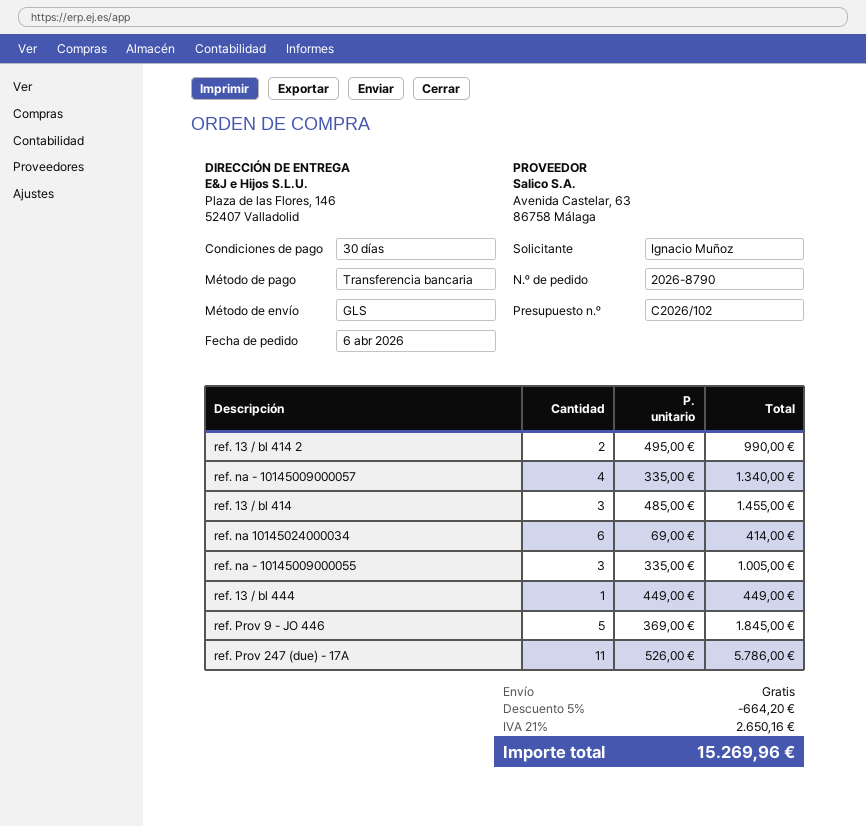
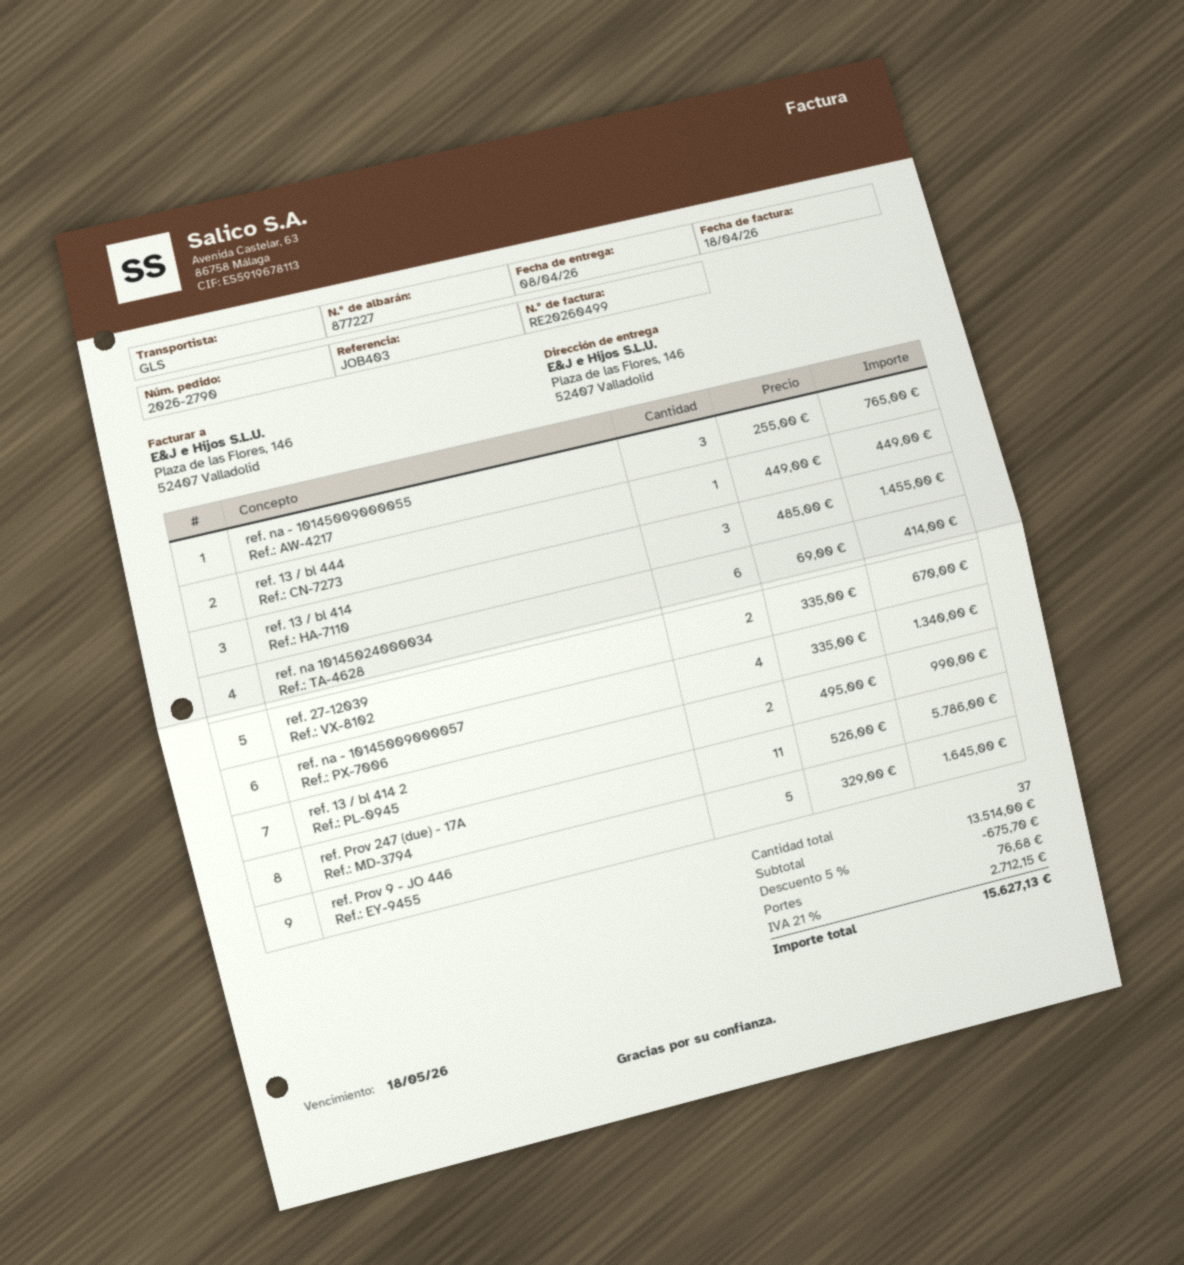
order number: 2026-8790 -> 2026-2790
ref. na - 10145009000055: 3 x 335.00 = 1005.00 -> 3 x 255.00 = 765.00
ref. Prov 9 - JO 446: 5 x 369.00 = 1845.00 -> 5 x 329.00 = 1645.00
ref. 27-12039: none -> 2 x 335.00 = 670.00
discount: 5% = 664.20 -> 5% = 675.70
shipping: 0.00 -> 76.68
tax: 21% = 2650.16 -> 21% = 2712.15
total: 15269.96 -> 15627.13

